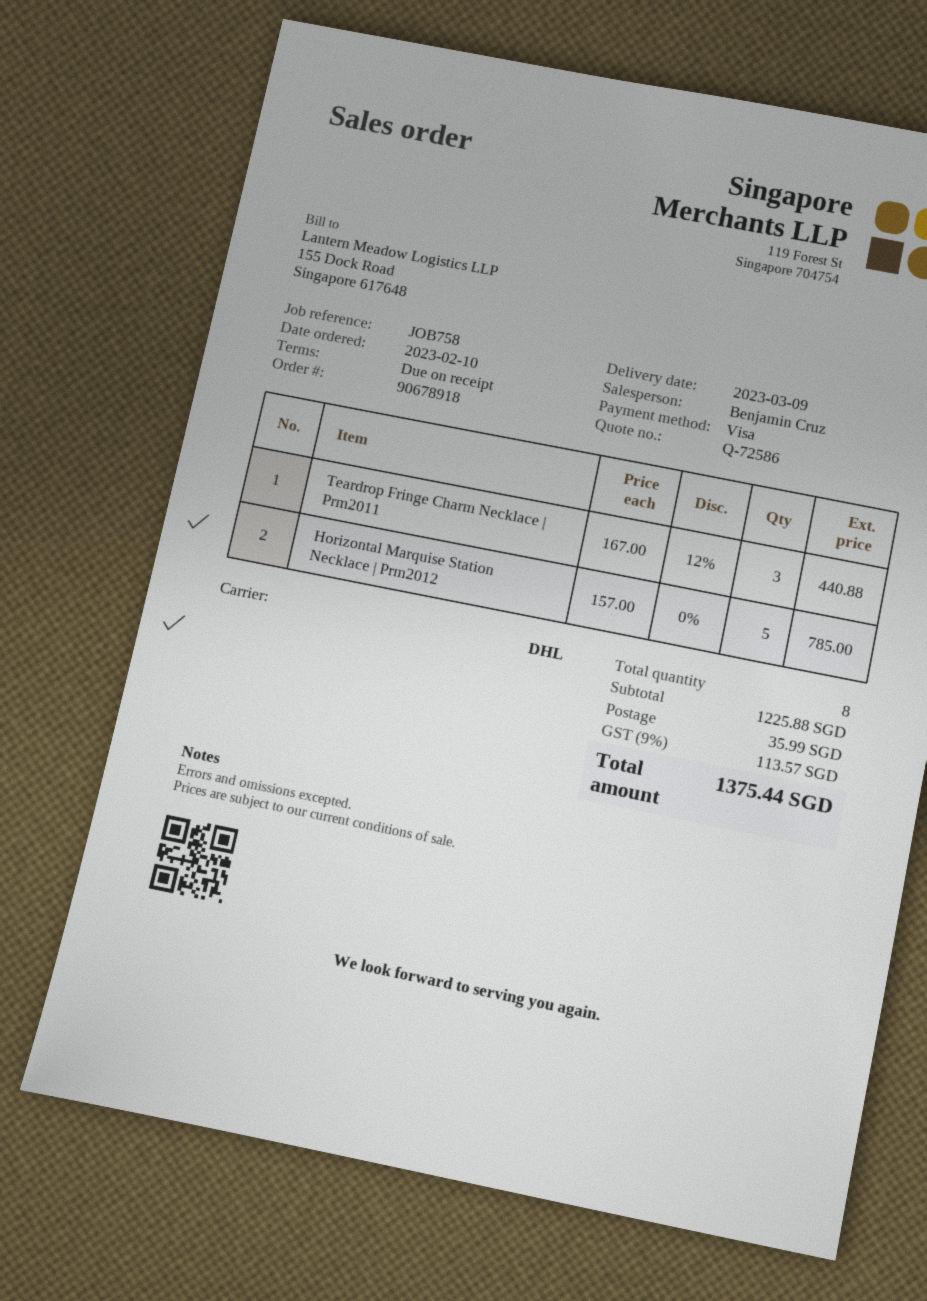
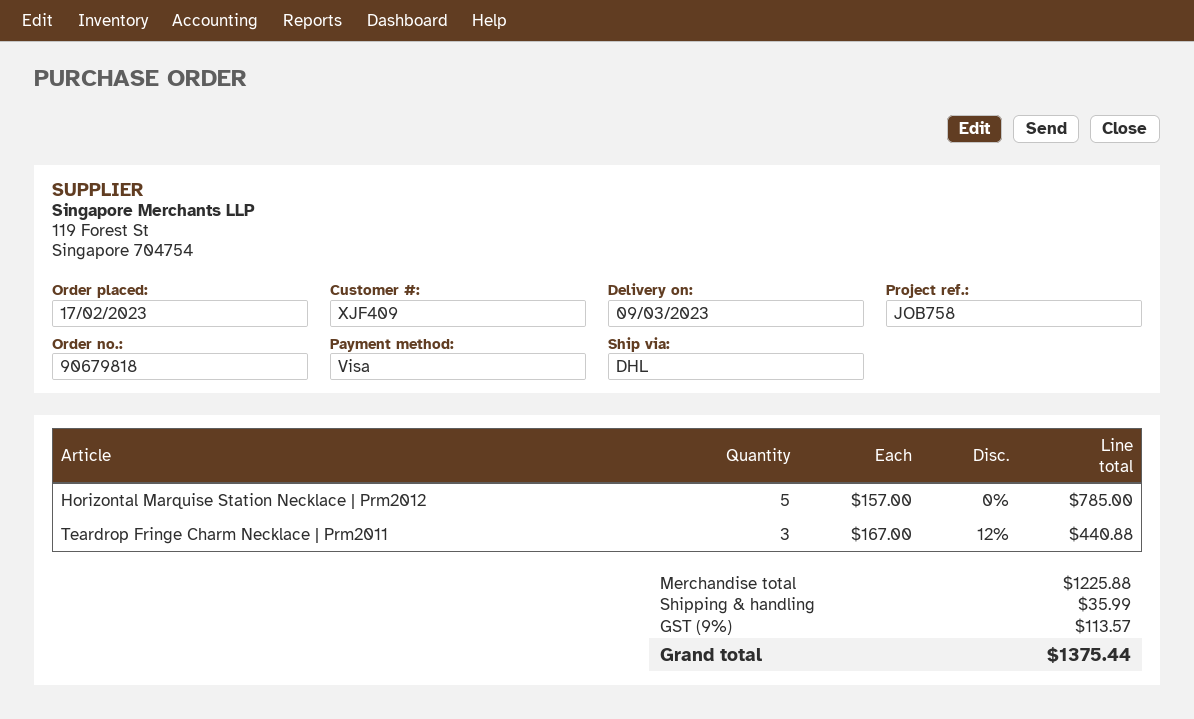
order number: 90678918 -> 90679818
order date: 2023-02-10 -> 2023-02-17

